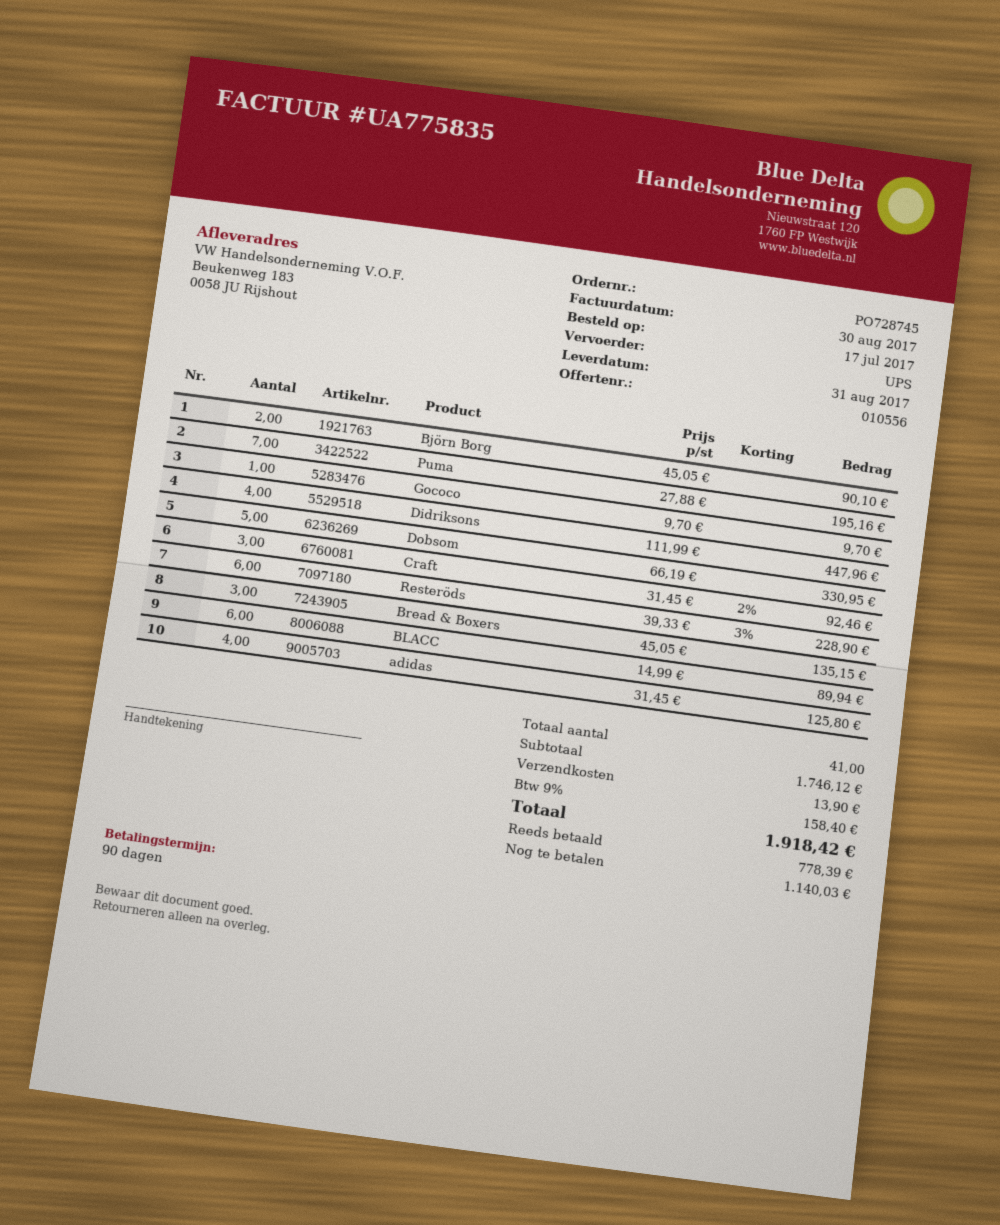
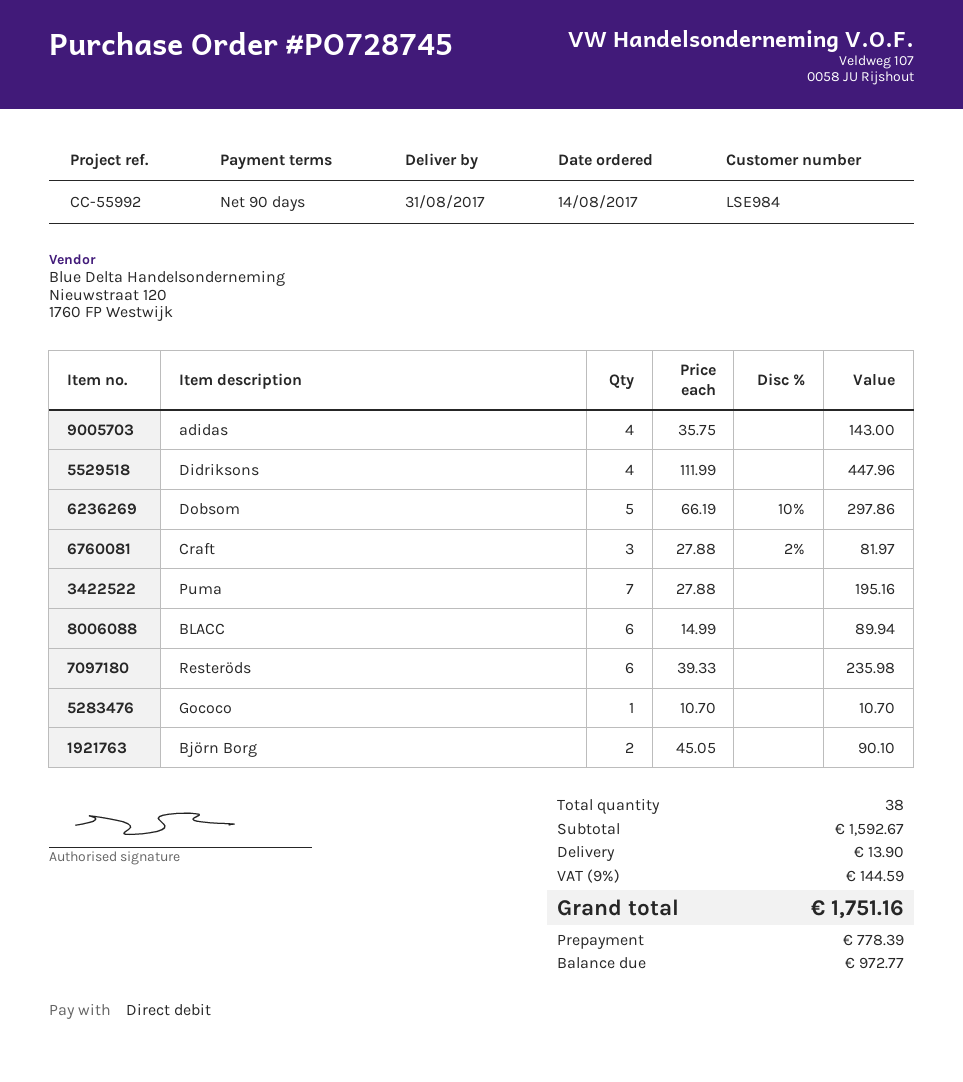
order date: 2017-07-17 -> 2017-08-14
Gococo: 1 x 9.70 = 9.70 -> 1 x 10.70 = 10.70
Dobsom: 5 x 66.19 = 330.95 -> 5 x 66.19 - 10% = 297.86
Craft: 3 x 31.45 - 2% = 92.46 -> 3 x 27.88 - 2% = 81.97
Resteröds: 6 x 39.33 - 3% = 228.90 -> 6 x 39.33 = 235.98
Bread & Boxers: 3 x 45.05 = 135.15 -> none
adidas: 4 x 31.45 = 125.80 -> 4 x 35.75 = 143.00
total quantity: 41 -> 38
subtotal: 1746.12 -> 1592.67
tax: 9% = 158.40 -> 9% = 144.59
total: 1918.42 -> 1751.16
balance: 1140.03 -> 972.77

